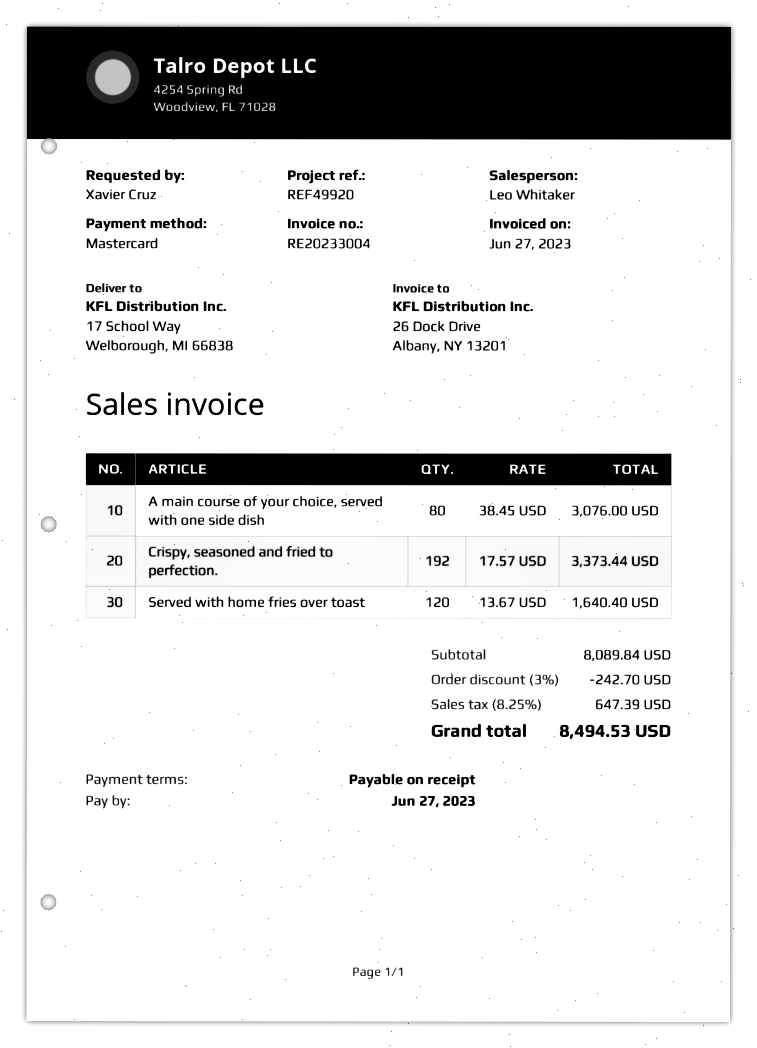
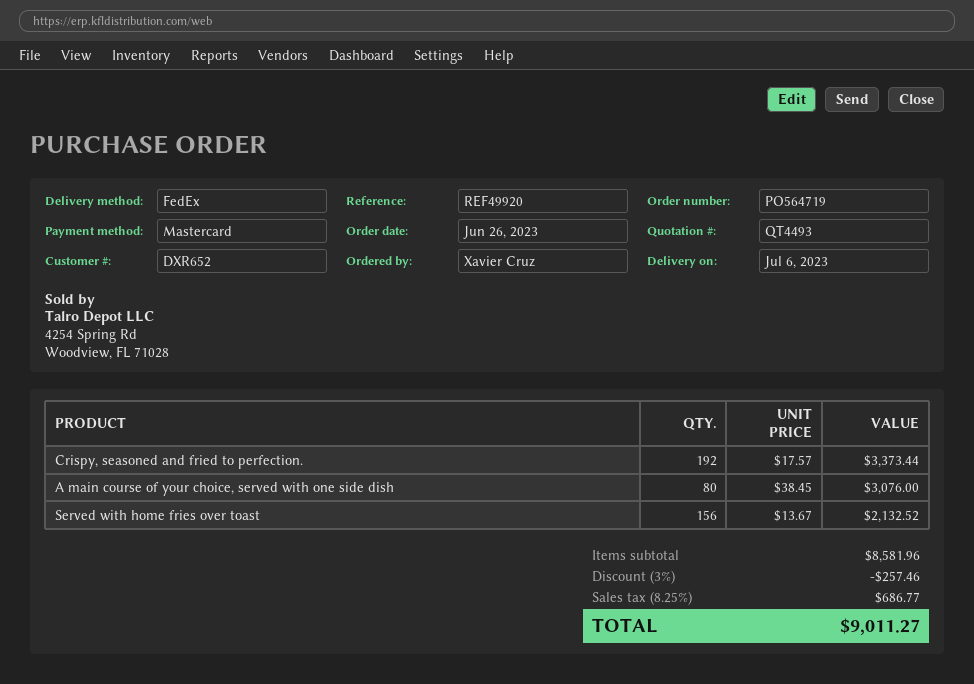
Served with home fries over toast: 120 x 13.67 = 1640.40 -> 156 x 13.67 = 2132.52
subtotal: 8089.84 -> 8581.96
discount: 3% = 242.70 -> 3% = 257.46
tax: 8.25% = 647.39 -> 8.25% = 686.77
total: 8494.53 -> 9011.27

